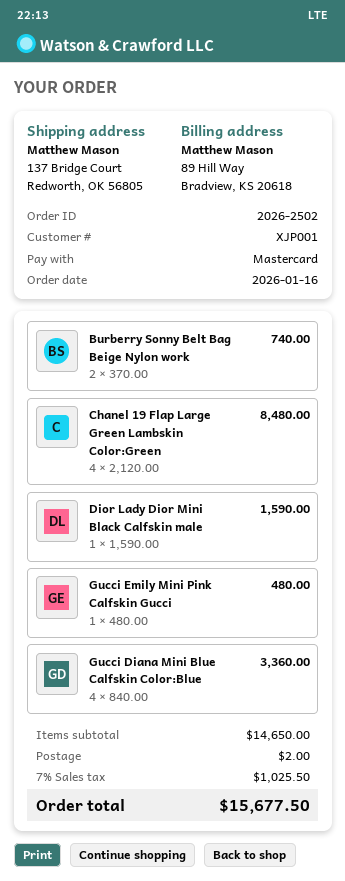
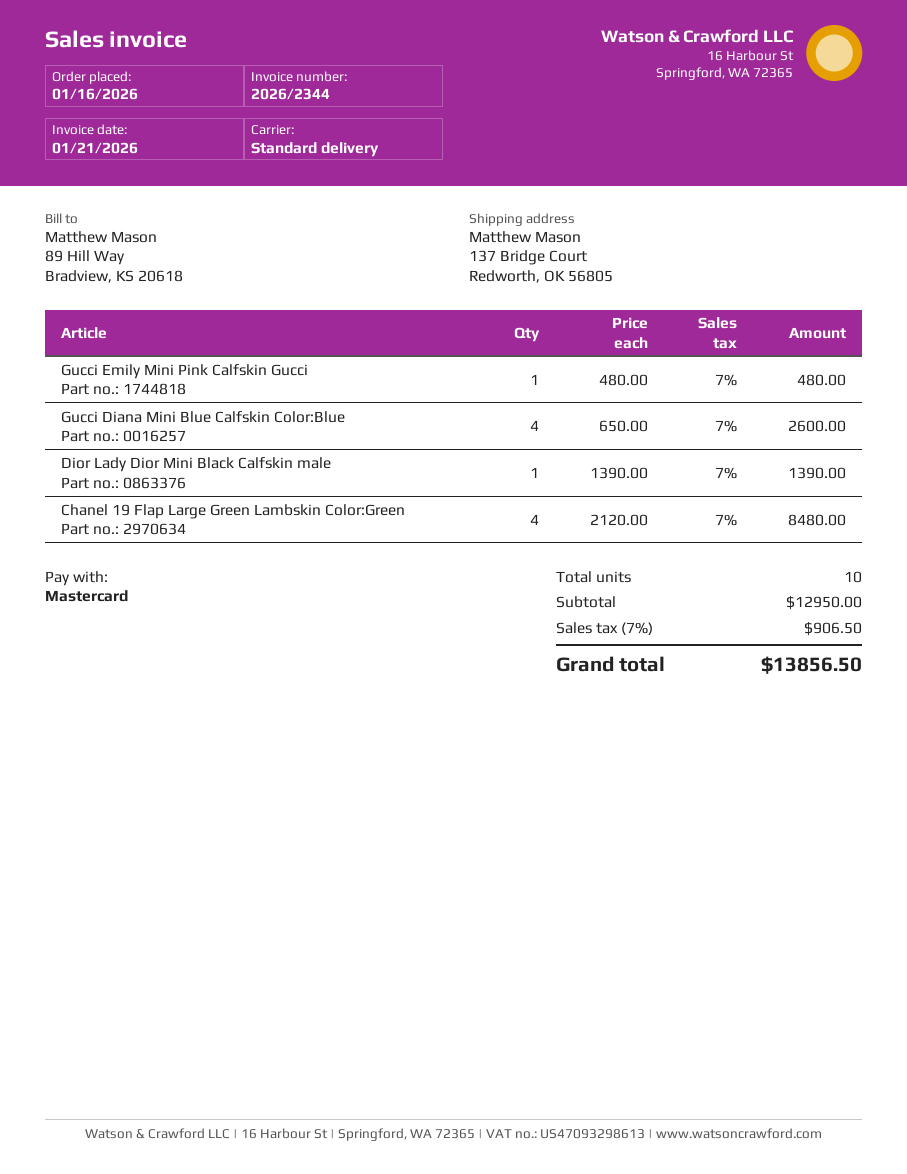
Burberry Sonny Belt Bag Beige Nylon work: 2 x 370.00 = 740.00 -> none
Dior Lady Dior Mini Black Calfskin male: 1 x 1590.00 = 1590.00 -> 1 x 1390.00 = 1390.00
Gucci Diana Mini Blue Calfskin Color:Blue: 4 x 840.00 = 3360.00 -> 4 x 650.00 = 2600.00
subtotal: 14650.00 -> 12950.00
shipping: 2.00 -> none
tax: 7% = 1025.50 -> 7% = 906.50
total: 15677.50 -> 13856.50

